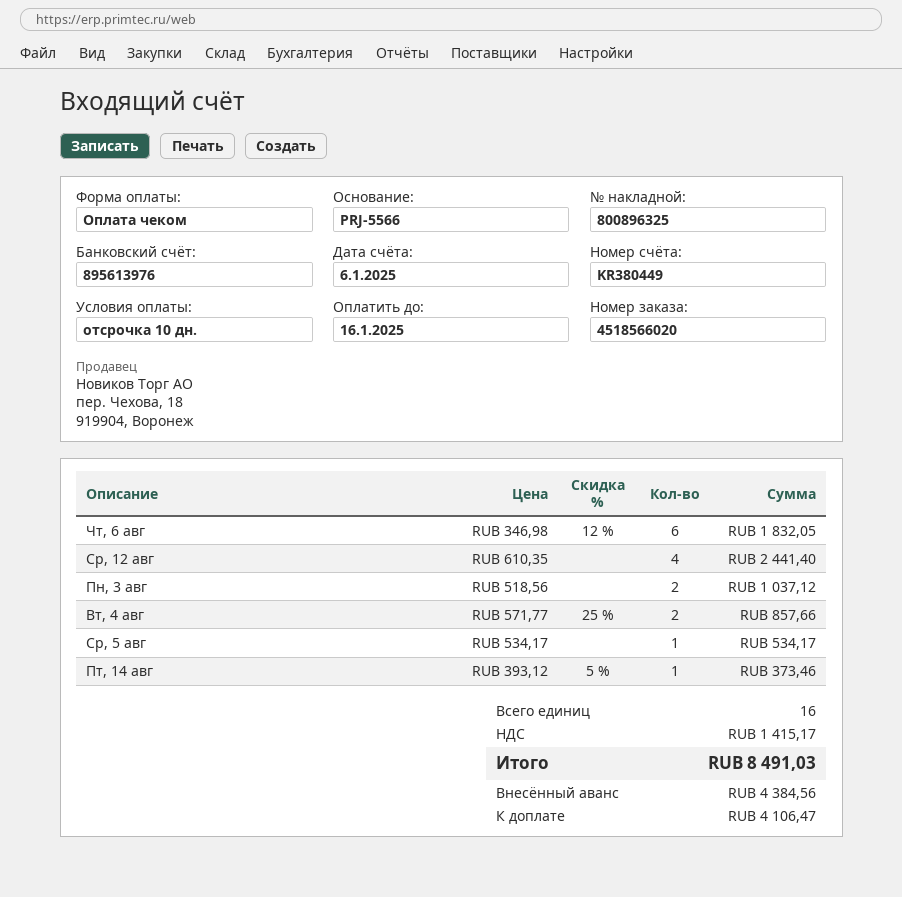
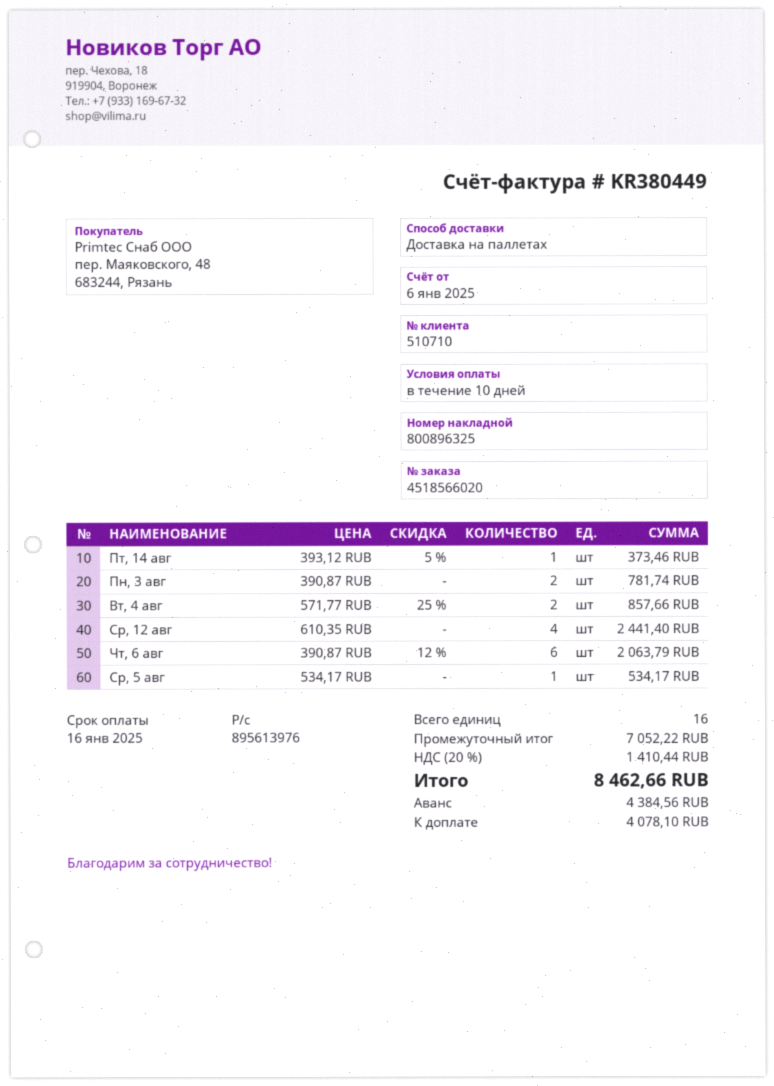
Чт, 6 авг: 6 x 346.98 - 12% = 1832.05 -> 6 x 390.87 - 12% = 2063.79
Пн, 3 авг: 2 x 518.56 = 1037.12 -> 2 x 390.87 = 781.74
tax: 1415.17 -> 1410.44
total: 8491.03 -> 8462.66
balance: 4106.47 -> 4078.10

